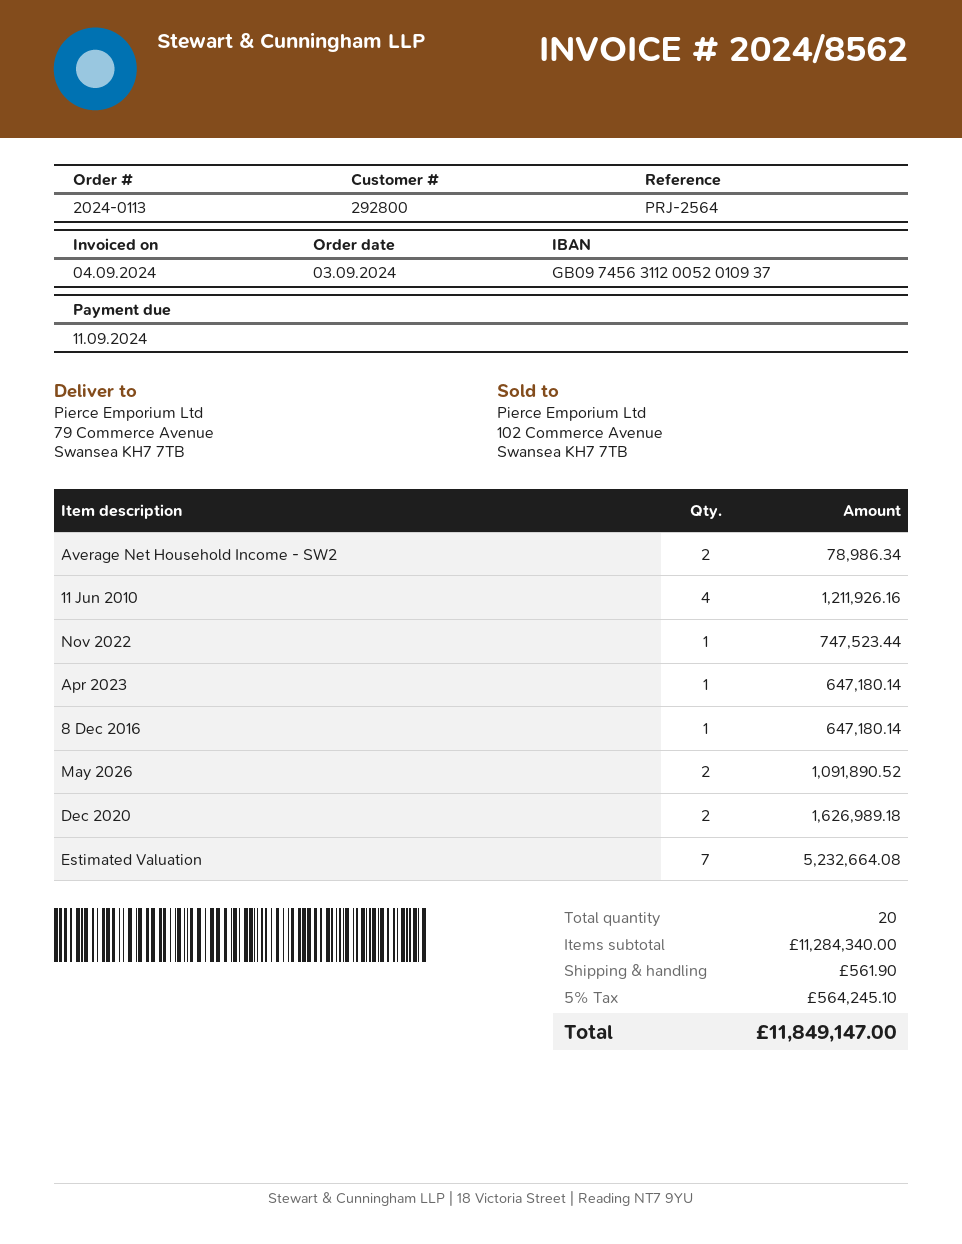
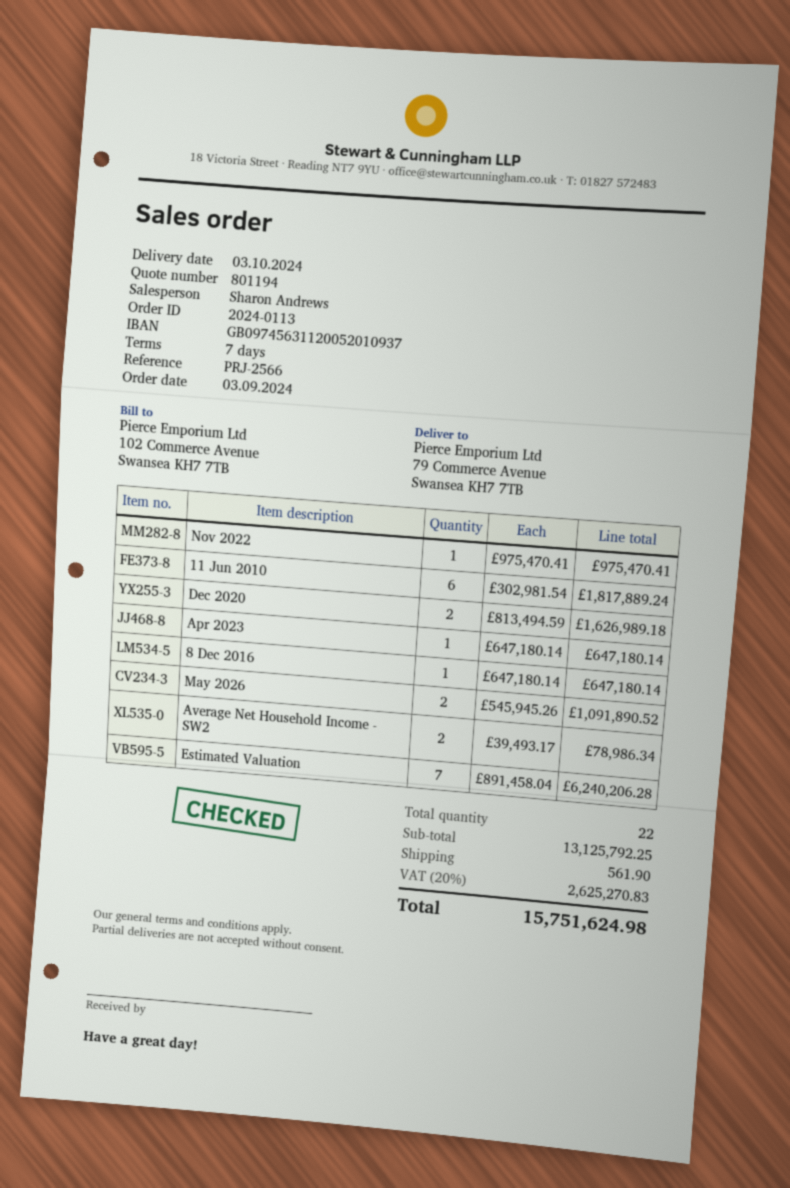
reference: PRJ-2564 -> PRJ-2566
11 Jun 2010: 4 for 1211926.16 -> 6 for 1817889.24
Nov 2022: 1 for 747523.44 -> 1 for 975470.41
Estimated Valuation: 7 for 5232664.08 -> 7 for 6240206.28
total quantity: 20 -> 22
subtotal: 11284340.00 -> 13125792.25
tax: 5% = 564245.10 -> 20% = 2625270.83
total: 11849147.00 -> 15751624.98

